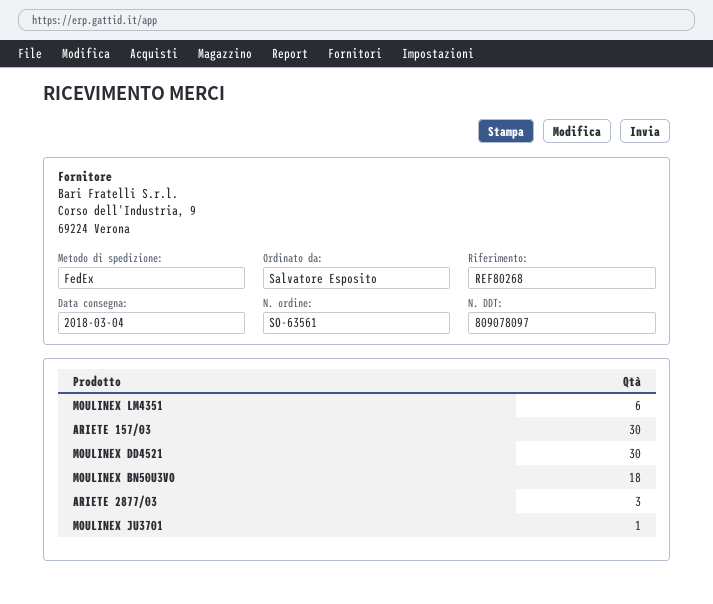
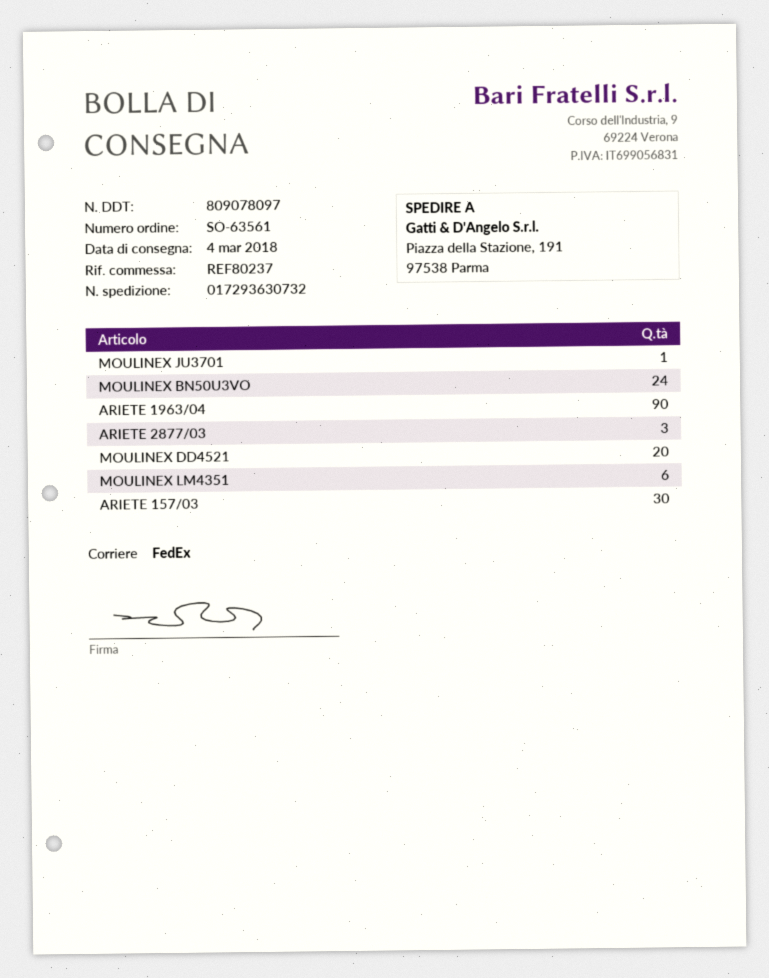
reference: REF80268 -> REF80237
MOULINEX DD4521: 30 -> 20
MOULINEX BN50U3VO: 18 -> 24
ARIETE 1963/04: none -> 90

